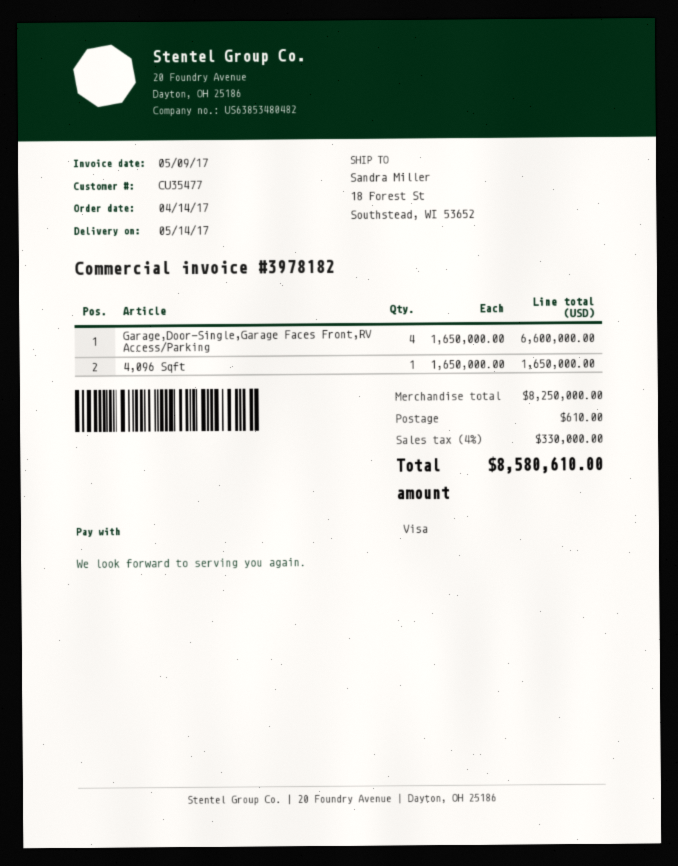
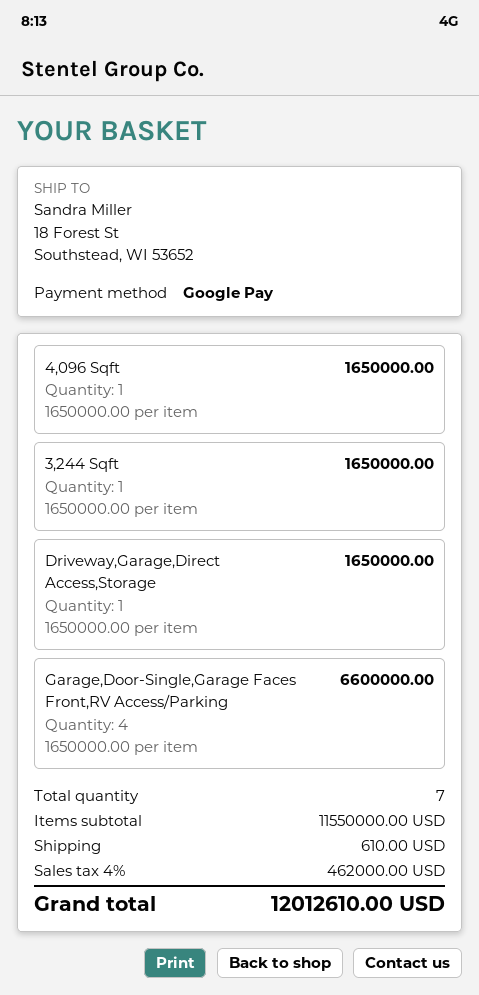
payment method: Visa -> Google Pay
3,244 Sqft: none -> 1 x 1650000.00 = 1650000.00
Driveway,Garage,Direct Access,Storage: none -> 1 x 1650000.00 = 1650000.00
subtotal: 8250000.00 -> 11550000.00
tax: 4% = 330000.00 -> 4% = 462000.00
total: 8580610.00 -> 12012610.00

